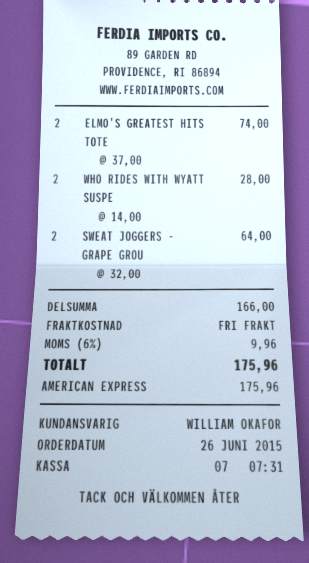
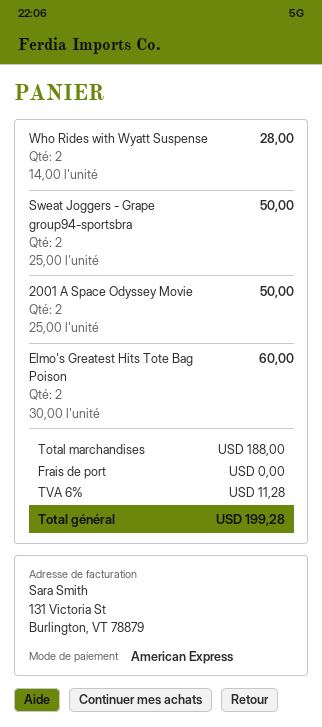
ELMO'S GREATEST HITS TOTE: 2 x 37.00 = 74.00 -> 2 x 30.00 = 60.00
SWEAT JOGGERS - GRAPE GROU: 2 x 32.00 = 64.00 -> 2 x 25.00 = 50.00
2001 A Space Odyssey Movie: none -> 2 x 25.00 = 50.00
subtotal: 166.00 -> 188.00
tax: 6% = 9.96 -> 6% = 11.28
total: 175.96 -> 199.28

